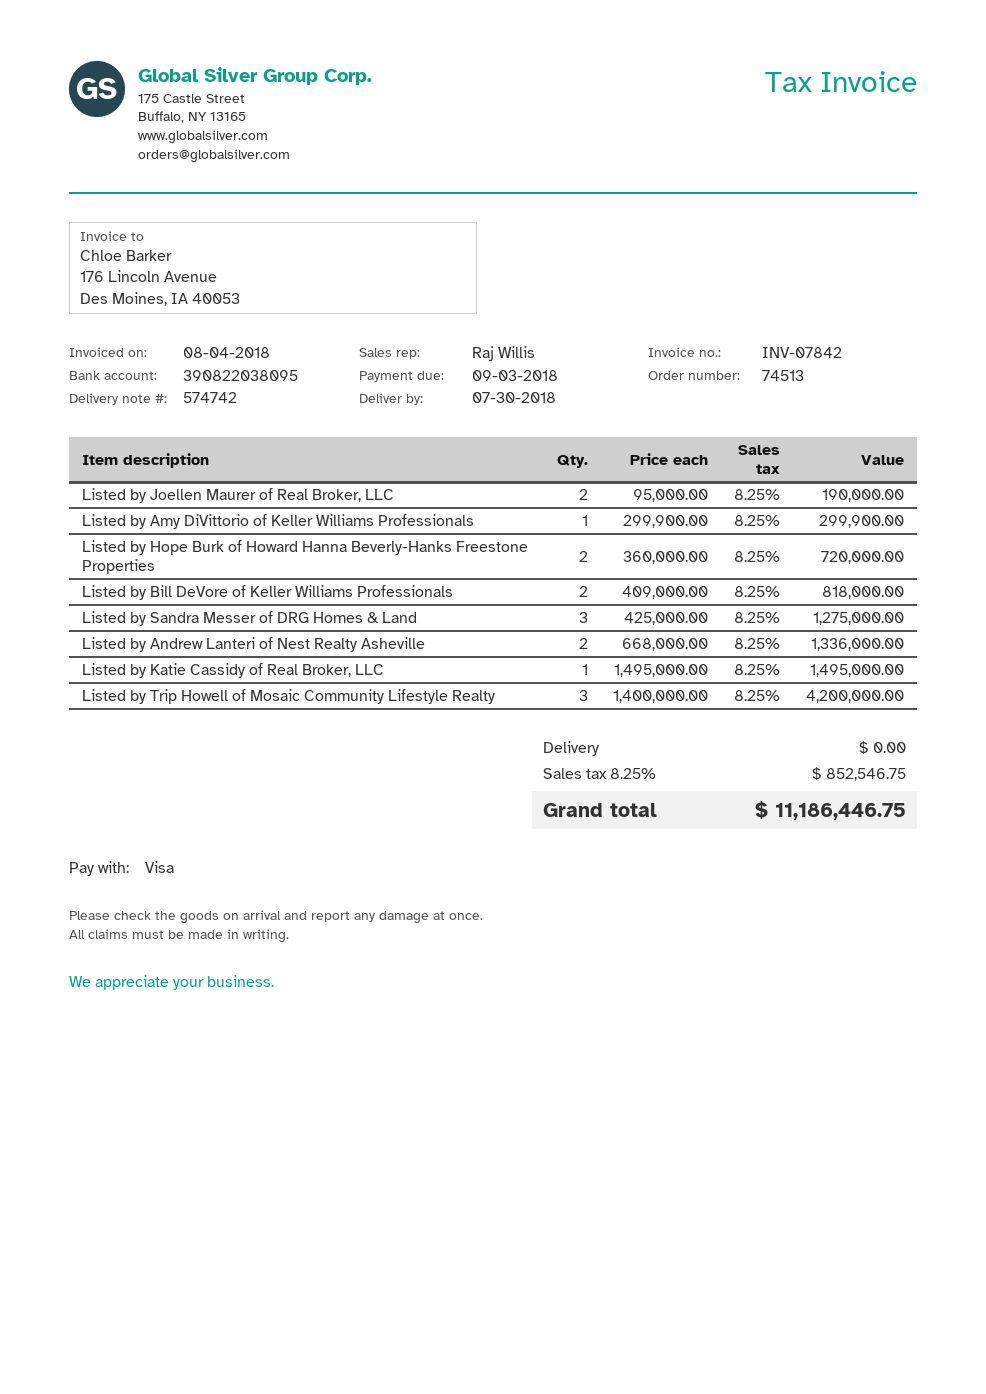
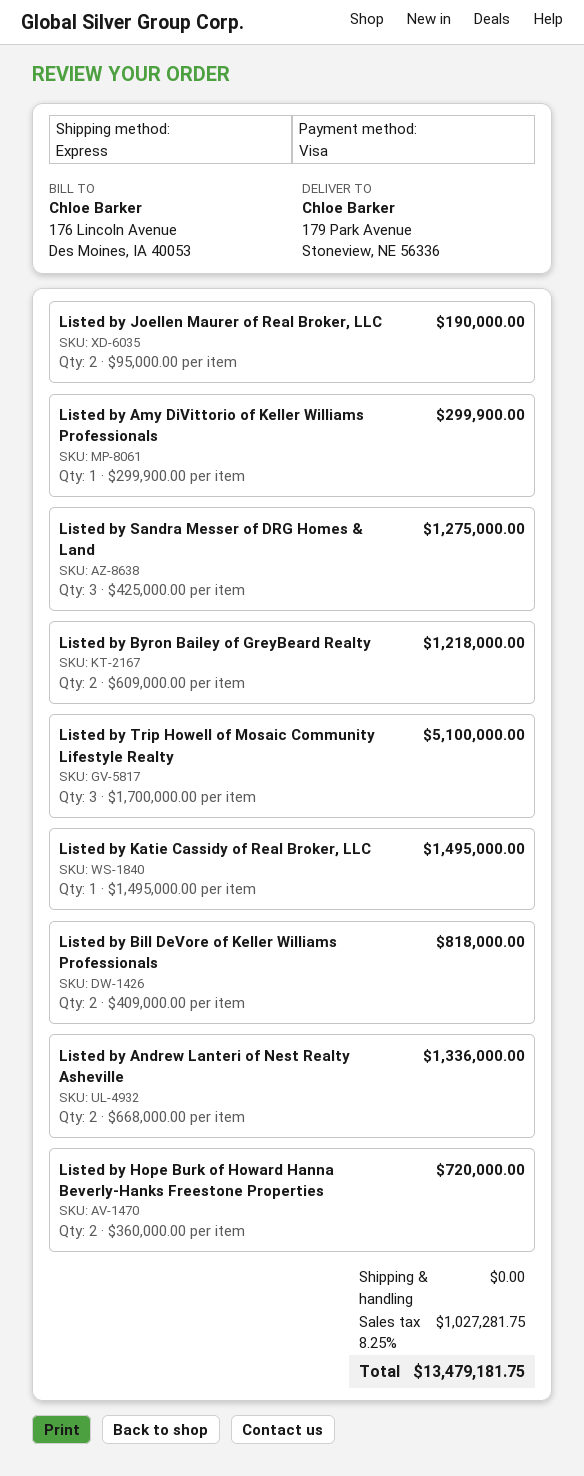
Listed by Trip Howell of Mosaic Community Lifestyle Realty: 3 x 1400000.00 = 4200000.00 -> 3 x 1700000.00 = 5100000.00
Listed by Byron Bailey of GreyBeard Realty: none -> 2 x 609000.00 = 1218000.00
tax: 8.25% = 852546.75 -> 8.25% = 1027281.75
total: 11186446.75 -> 13479181.75

